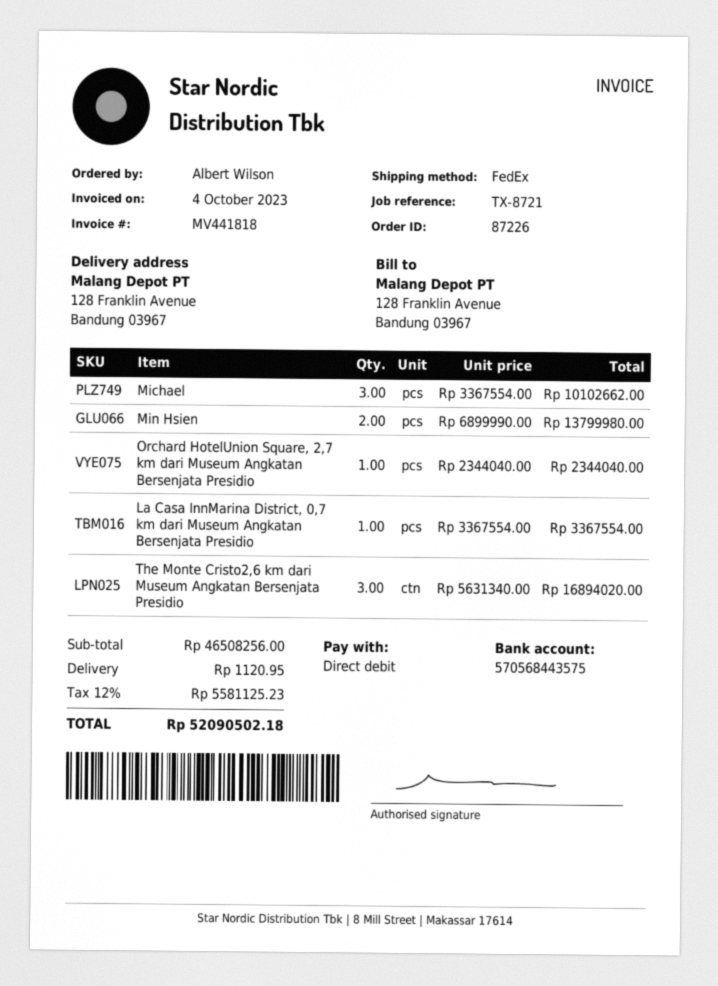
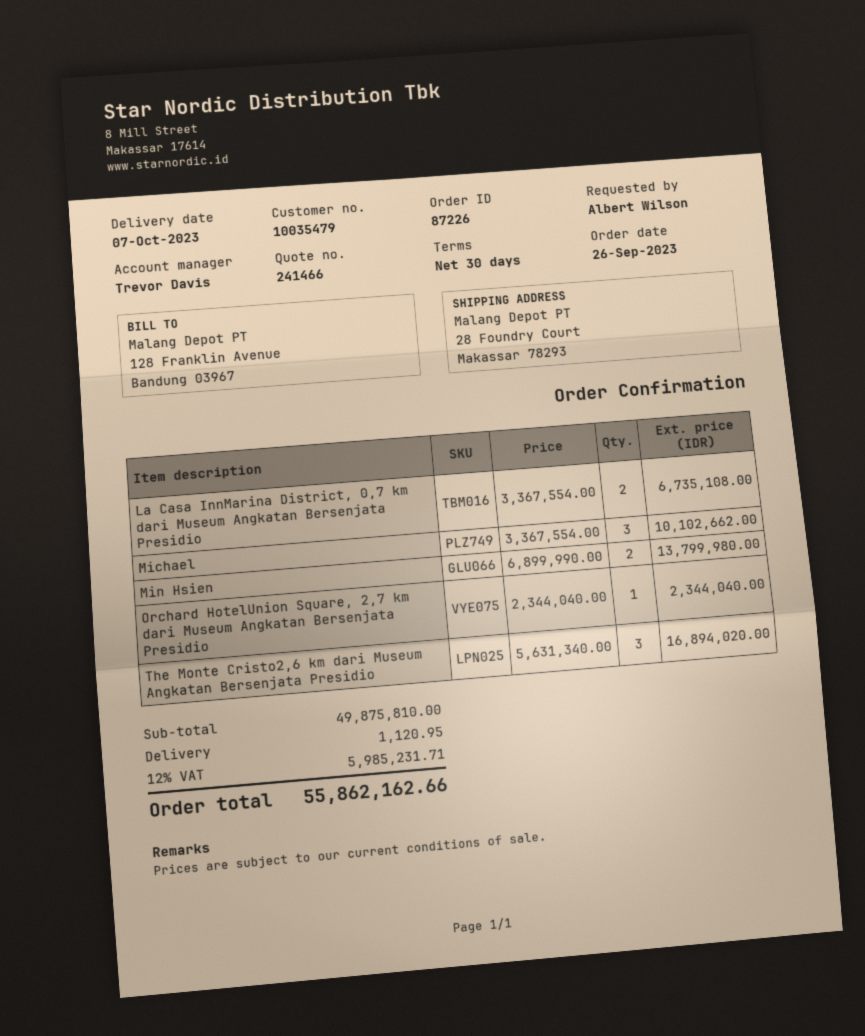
ship to: 128 Franklin Avenue, Bandung 03967 -> 28 Foundry Court, Makassar 78293
La Casa InnMarina District, 0,7 km dari Museum Angkatan Bersenjata Presidio: 1 x 3367554.00 = 3367554.00 -> 2 x 3367554.00 = 6735108.00
subtotal: 46508256.00 -> 49875810.00
tax: 12% = 5581125.23 -> 12% = 5985231.71
total: 52090502.18 -> 55862162.66

